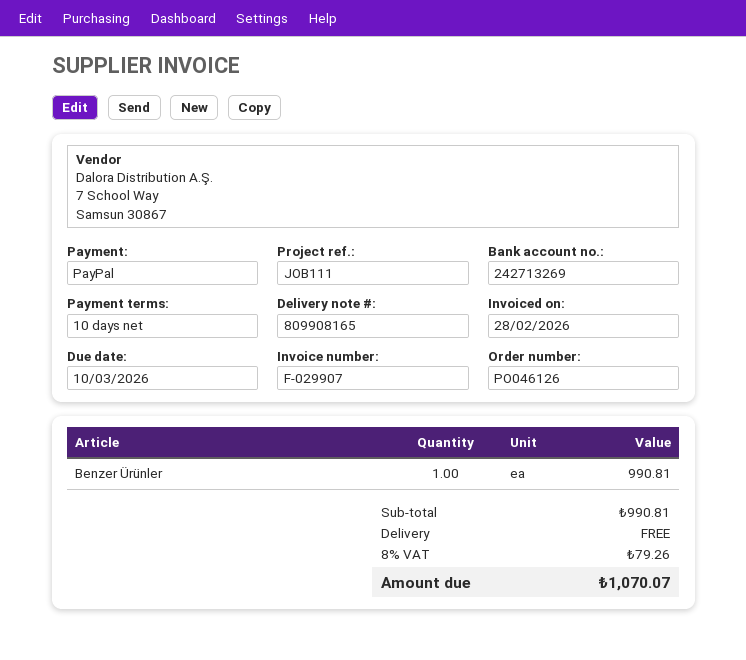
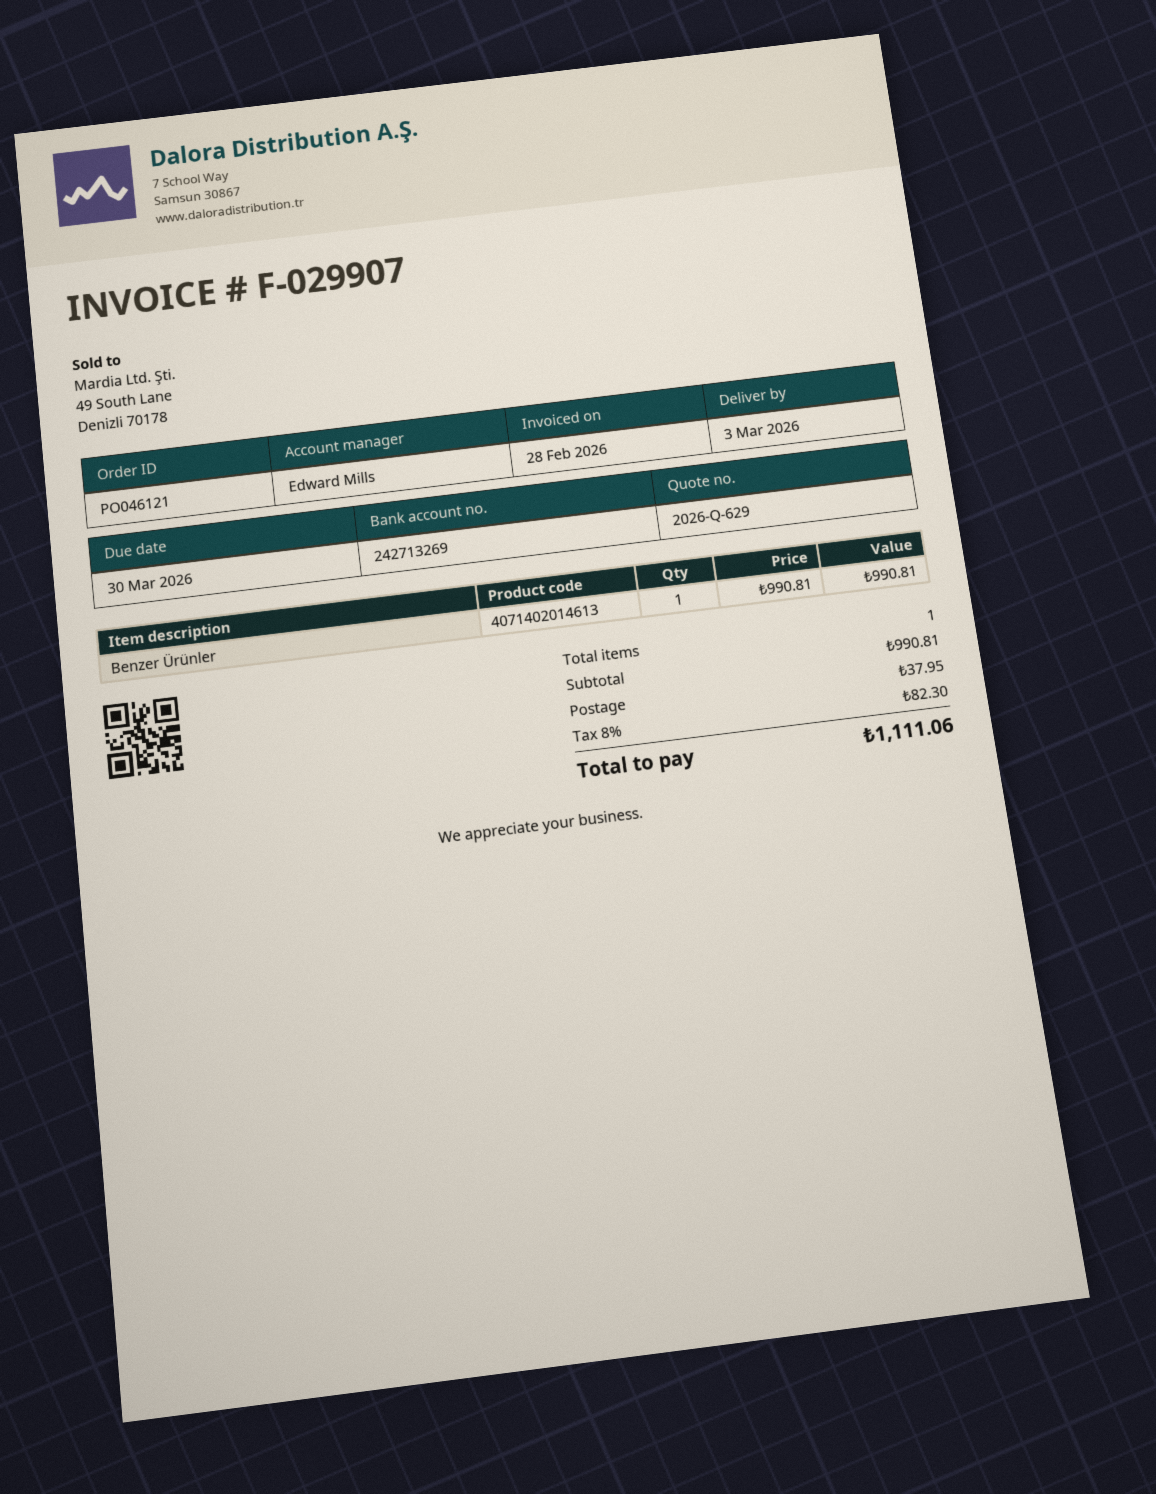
order number: PO046126 -> PO046121
due date: 2026-03-10 -> 2026-03-30
shipping: 0.00 -> 37.95
tax: 8% = 79.26 -> 8% = 82.30
total: 1070.07 -> 1111.06

